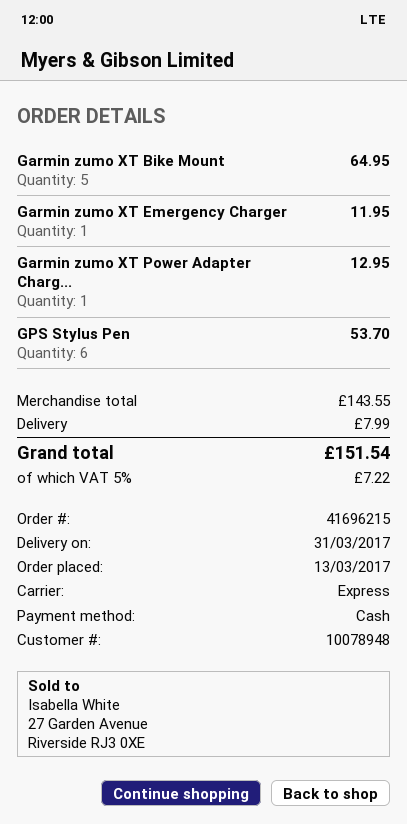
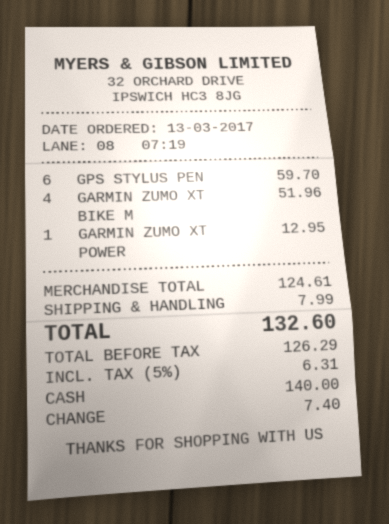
Garmin zumo XT Bike Mount: 5 for 64.95 -> 4 for 51.96
Garmin zumo XT Emergency Charger: 1 for 11.95 -> none
GPS Stylus Pen: 6 for 53.70 -> 6 for 59.70
subtotal: 143.55 -> 124.61
tax: 5% = 7.22 -> 5% = 6.31
total: 151.54 -> 132.60

